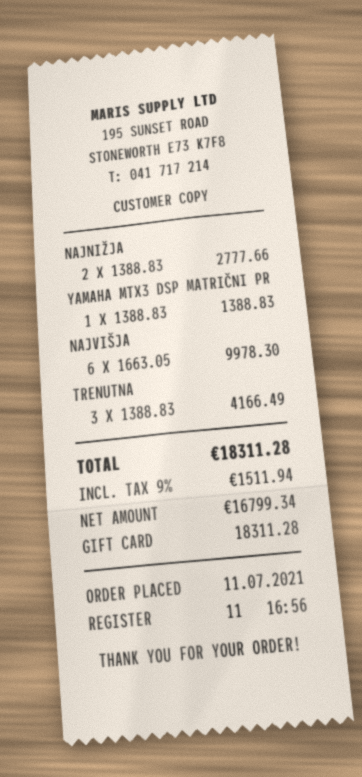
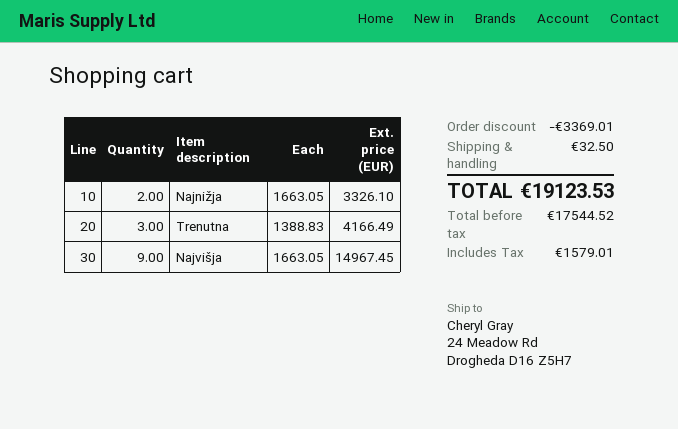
NAJNIŽJA: 2 x 1388.83 = 2777.66 -> 2 x 1663.05 = 3326.10
YAMAHA MTX3 DSP MATRIČNI PR: 1 x 1388.83 = 1388.83 -> none
NAJVIŠJA: 6 x 1663.05 = 9978.30 -> 9 x 1663.05 = 14967.45
discount: none -> 3369.01
shipping: none -> 32.50
net: 16799.34 -> 17544.52
tax: 1511.94 -> 1579.01
total: 18311.28 -> 19123.53

